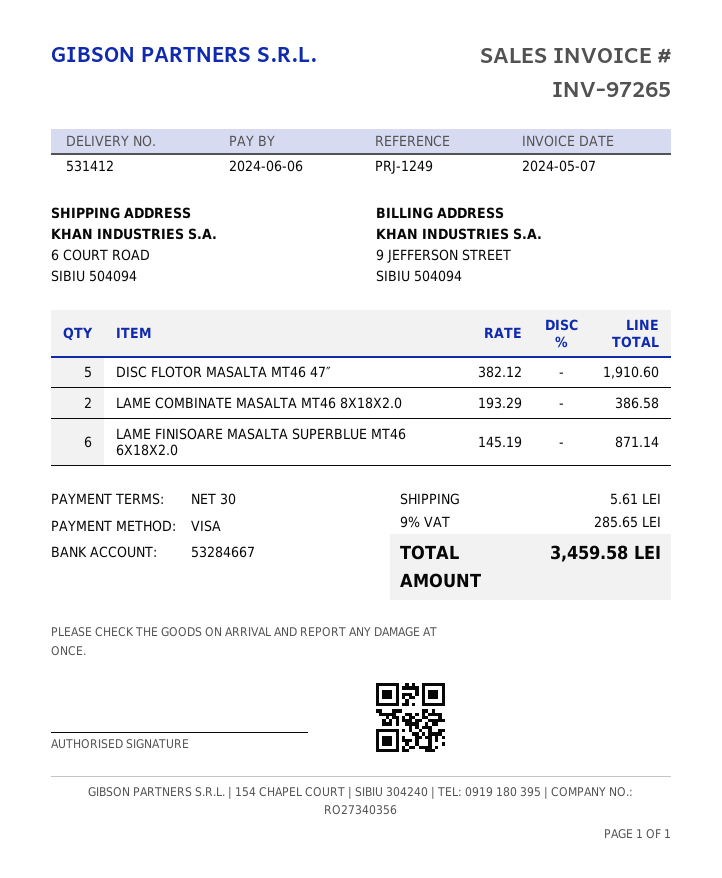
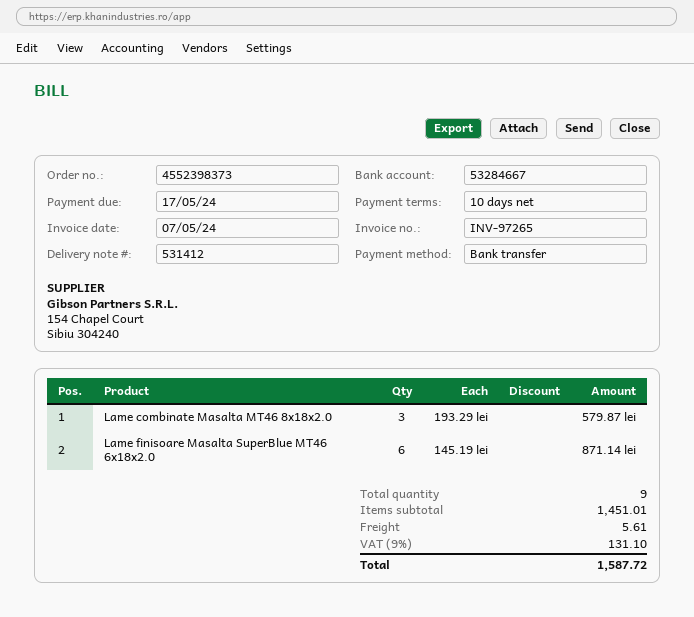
payment terms: 30 days -> 10 days
due date: 2024-06-06 -> 2024-05-17
payment method: Visa -> bank transfer
DISC FLOTOR MASALTA MT46 47″: 5 x 382.12 = 1910.60 -> none
LAME COMBINATE MASALTA MT46 8X18X2.0: 2 x 193.29 = 386.58 -> 3 x 193.29 = 579.87
tax: 9% = 285.65 -> 9% = 131.10
total: 3459.58 -> 1587.72

